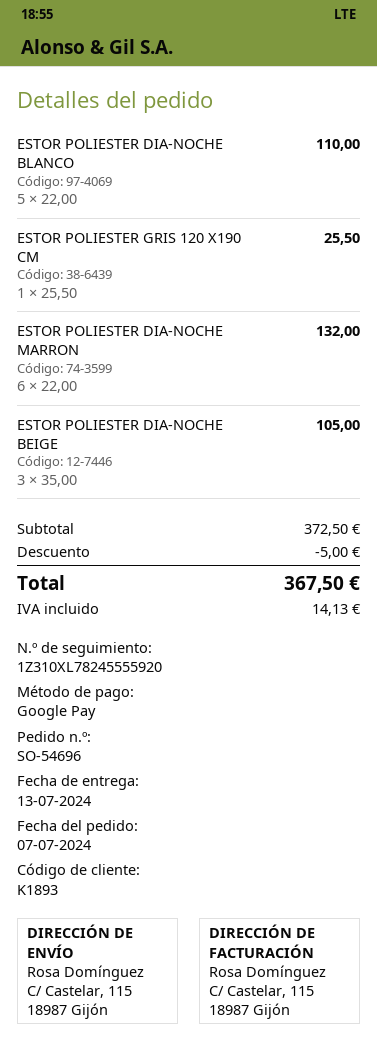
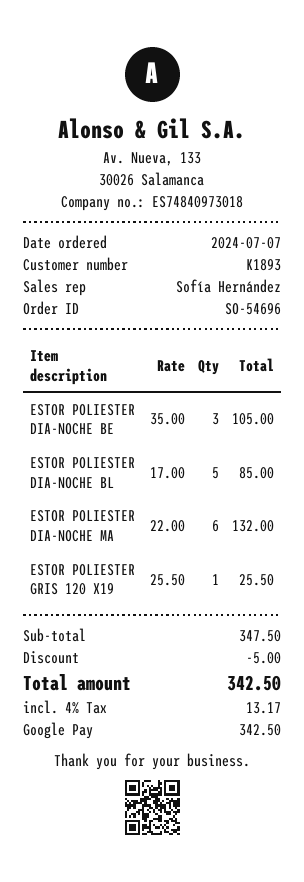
ESTOR POLIESTER DIA-NOCHE BLANCO: 5 x 22.00 = 110.00 -> 5 x 17.00 = 85.00
subtotal: 372.50 -> 347.50
tax: 14.13 -> 13.17
total: 367.50 -> 342.50

